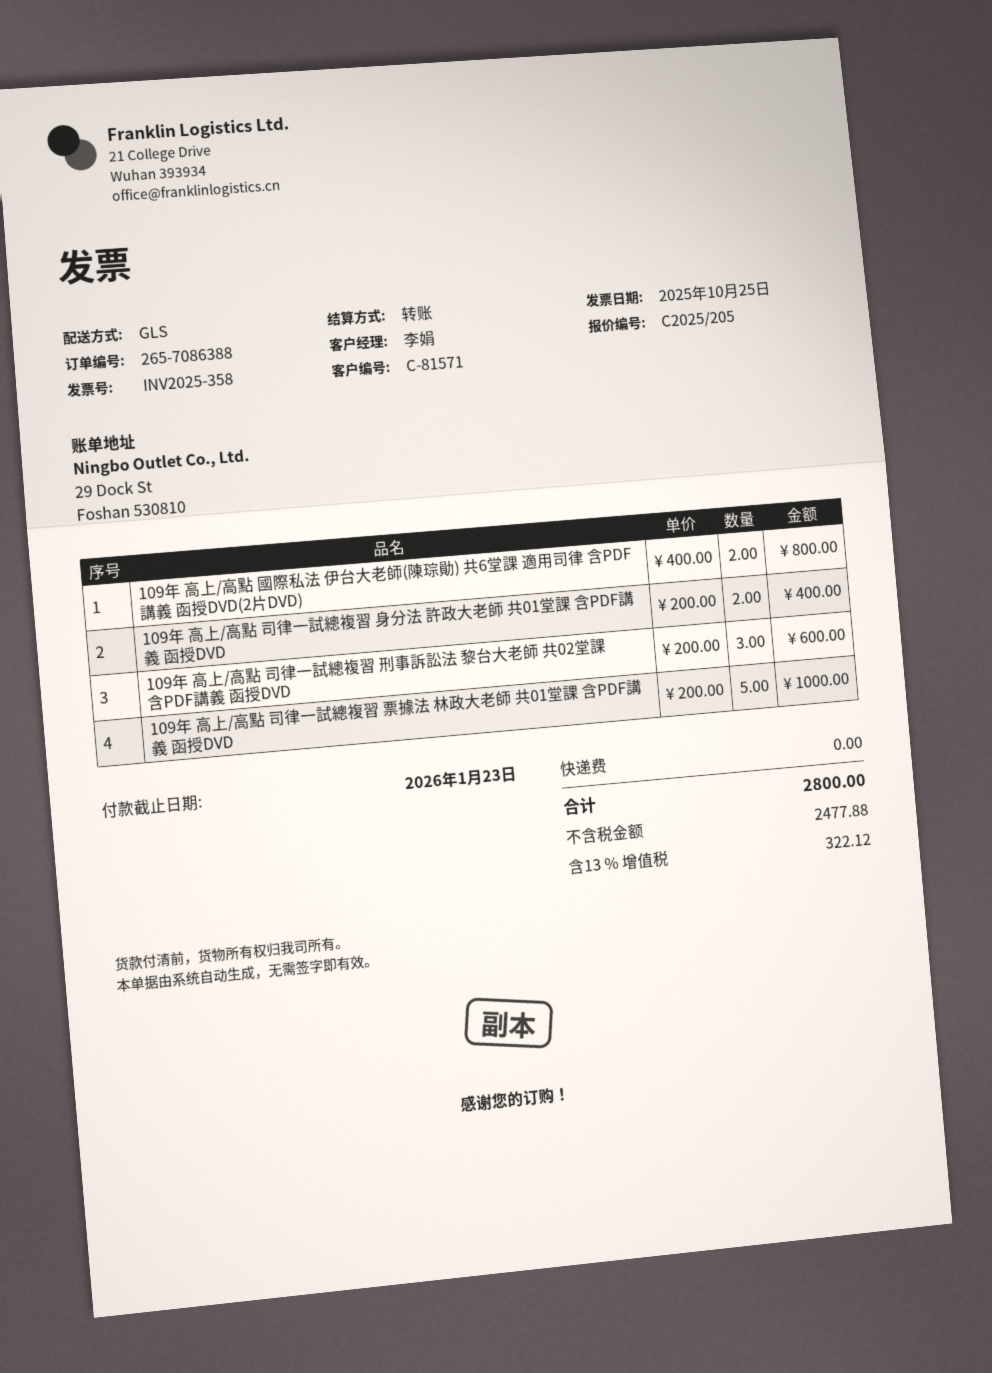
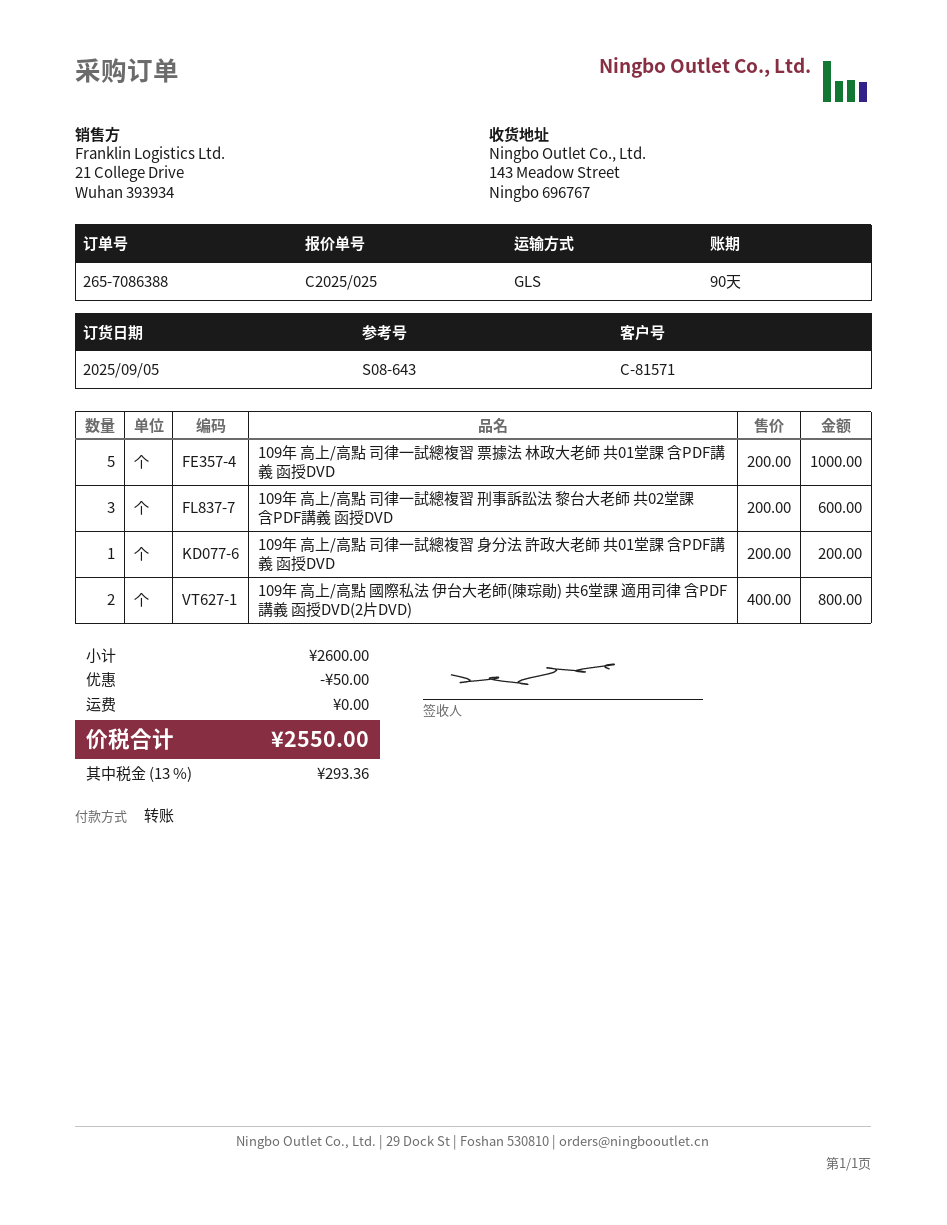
quote number: C2025/205 -> C2025/025
109年 高上/高點 司律一試總複習 身分法 許政大老師 共01堂課 含PDF講義 函授DVD: 2 x 200.00 = 400.00 -> 1 x 200.00 = 200.00
discount: none -> 50.00
tax: 13% = 322.12 -> 13% = 293.36
total: 2800.00 -> 2550.00

